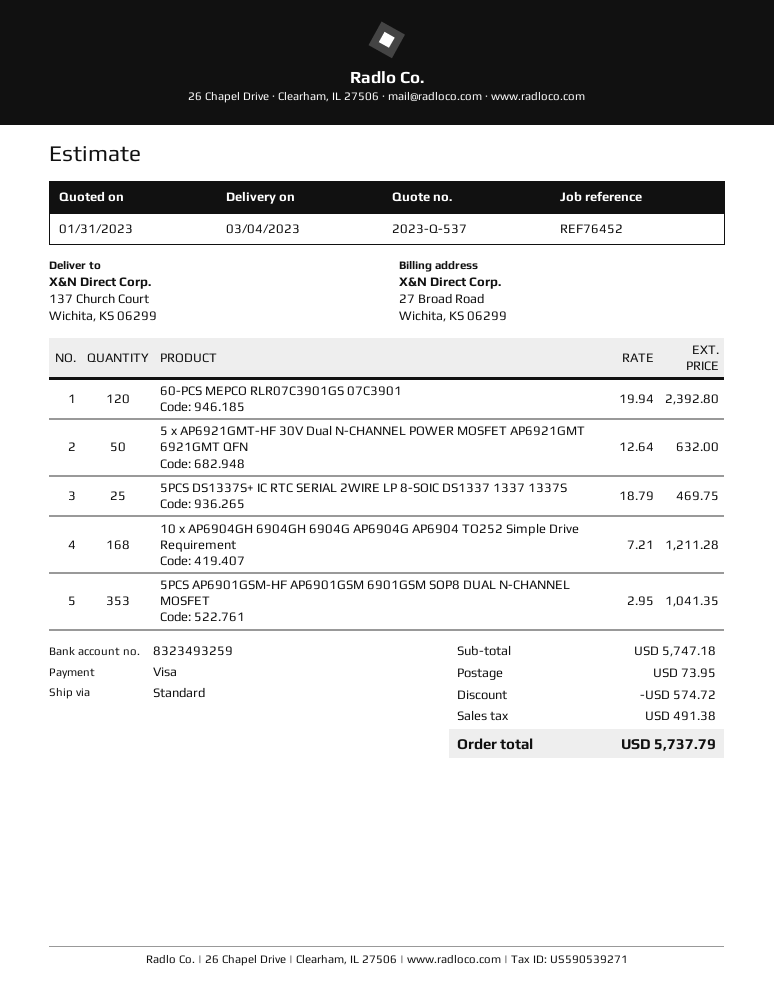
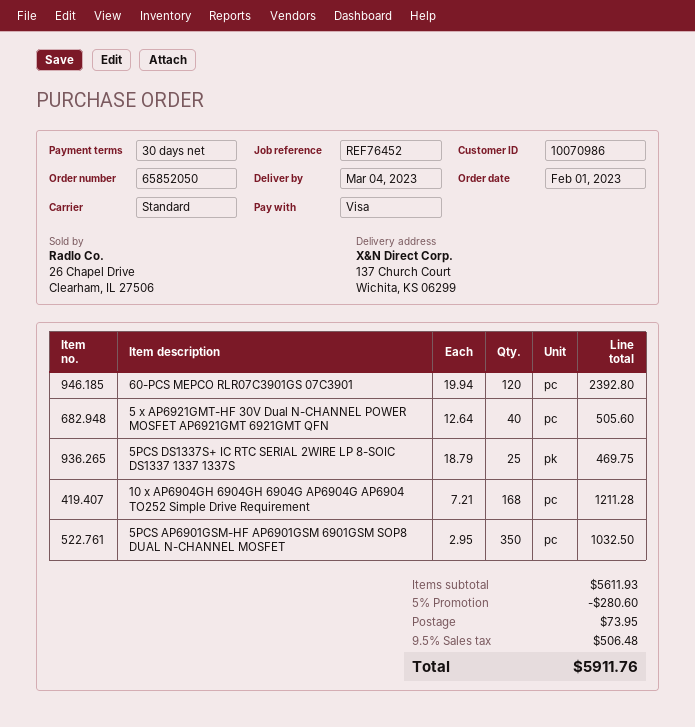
5 x AP6921GMT-HF 30V Dual N-CHANNEL POWER MOSFET AP6921GMT 6921GMT QFN: 50 x 12.64 = 632.00 -> 40 x 12.64 = 505.60
5PCS AP6901GSM-HF AP6901GSM 6901GSM SOP8 DUAL N-CHANNEL MOSFET: 353 x 2.95 = 1041.35 -> 350 x 2.95 = 1032.50
subtotal: 5747.18 -> 5611.93
discount: 574.72 -> 280.60
tax: 491.38 -> 506.48
total: 5737.79 -> 5911.76

